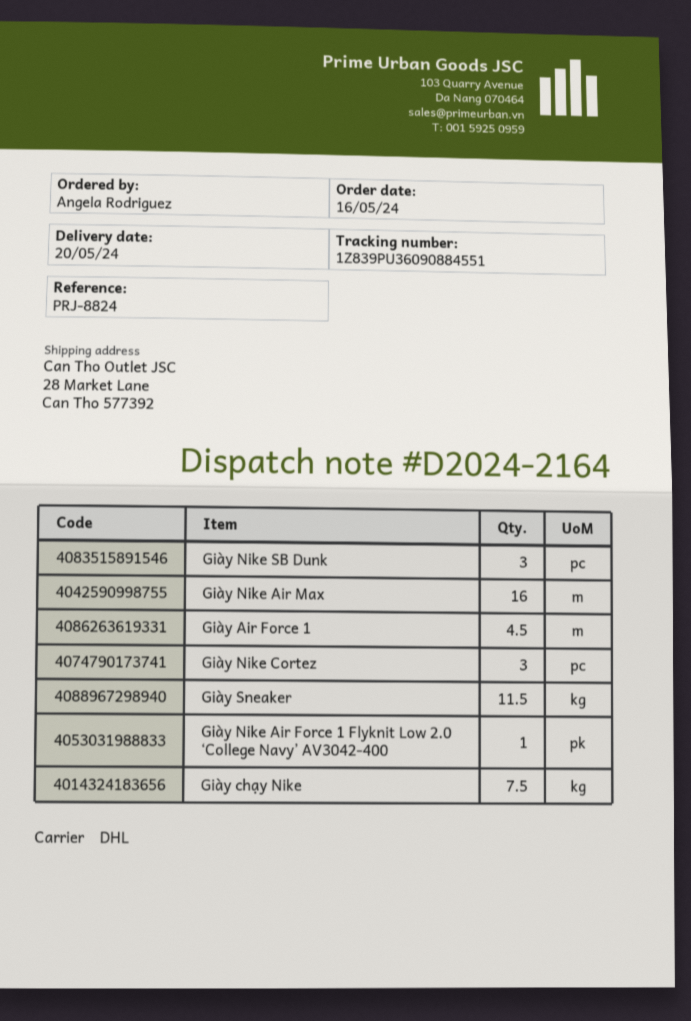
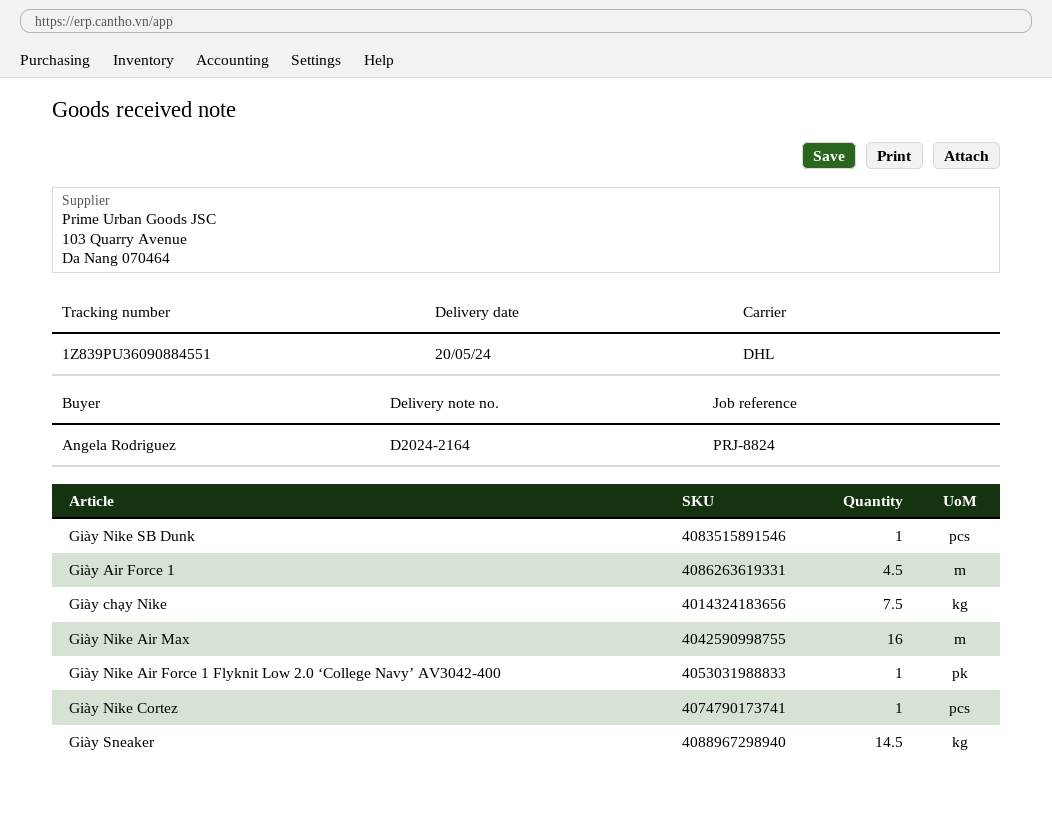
Giày Nike SB Dunk: 3 -> 1
Giày Nike Cortez: 3 -> 1
Giày Sneaker: 11.5 -> 14.5

